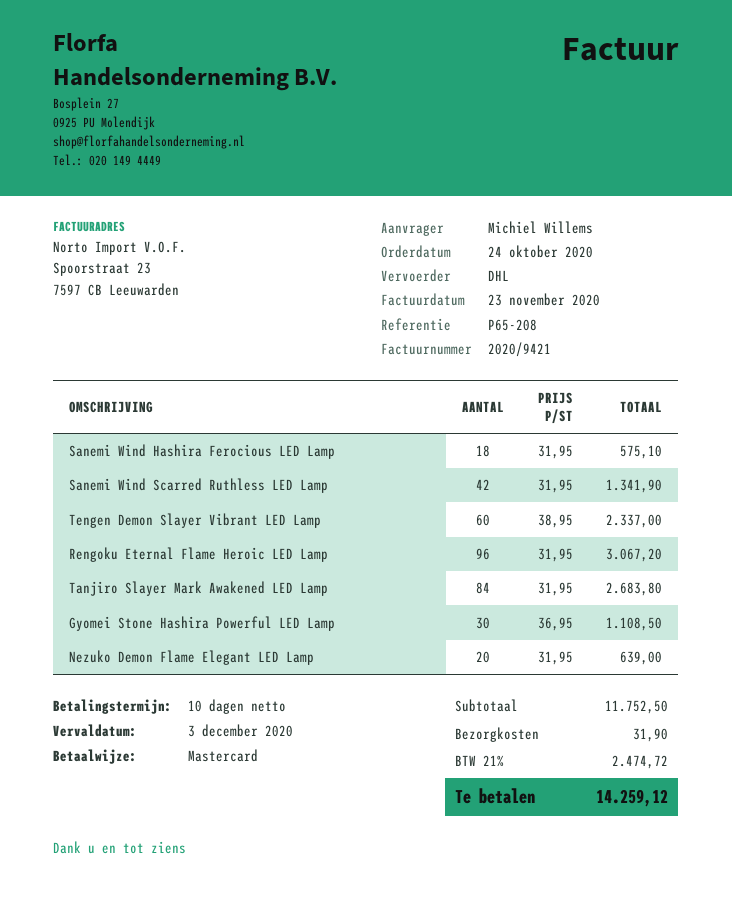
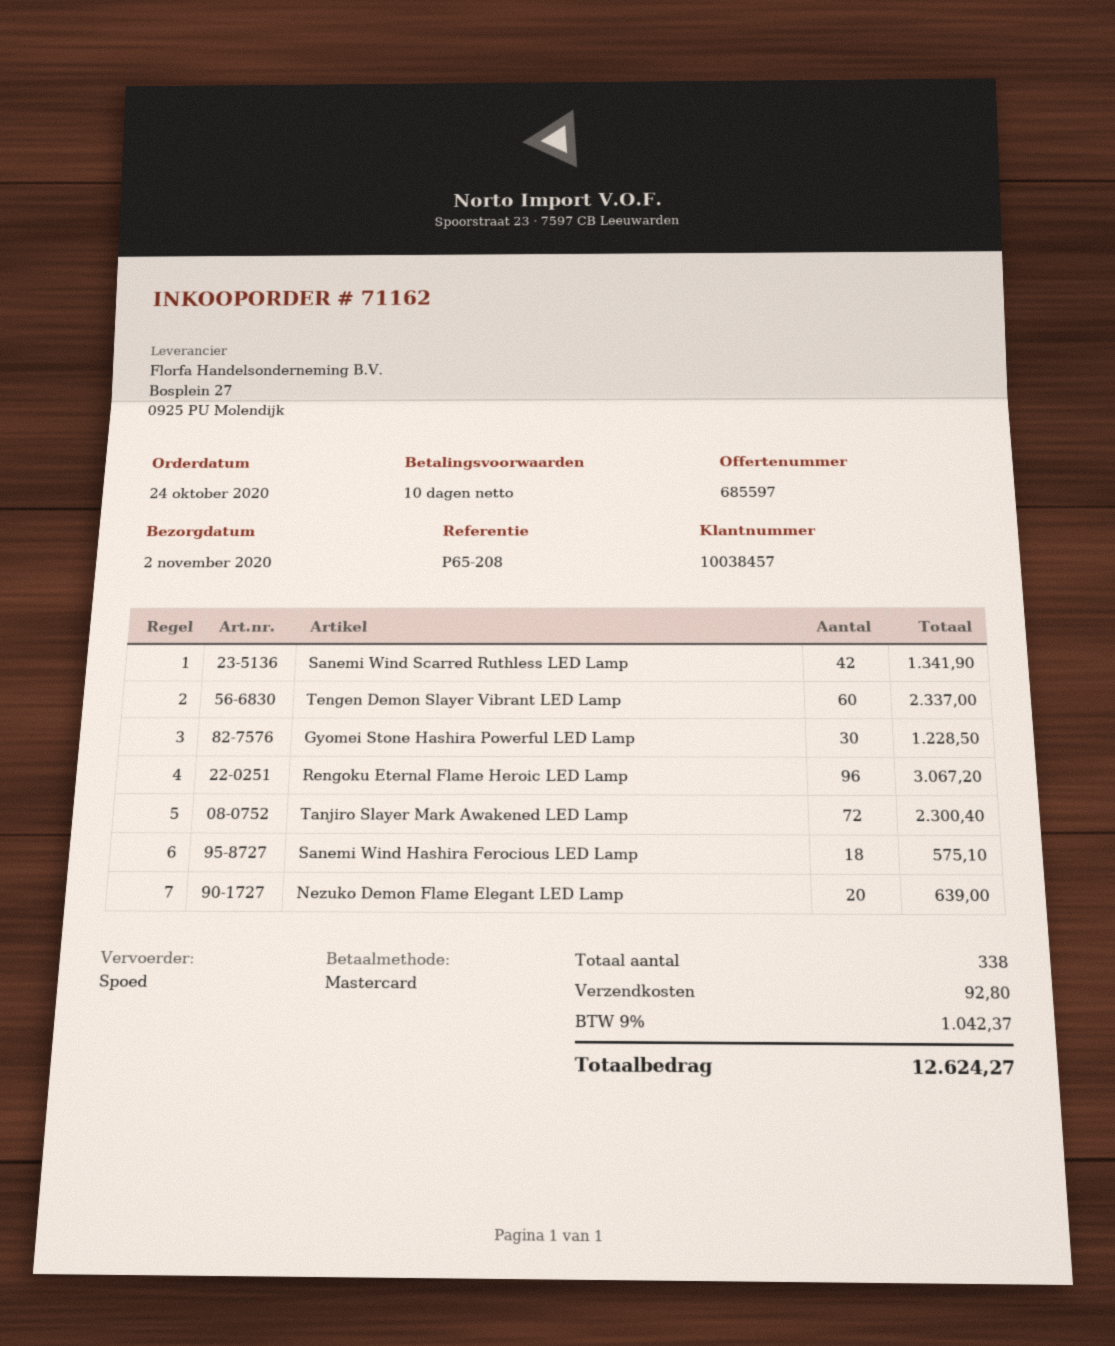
shipping method: DHL -> express
Tanjiro Slayer Mark Awakened LED Lamp: 84 for 2683.80 -> 72 for 2300.40
Gyomei Stone Hashira Powerful LED Lamp: 30 for 1108.50 -> 30 for 1228.50
shipping: 31.90 -> 92.80
tax: 21% = 2474.72 -> 9% = 1042.37
total: 14259.12 -> 12624.27

